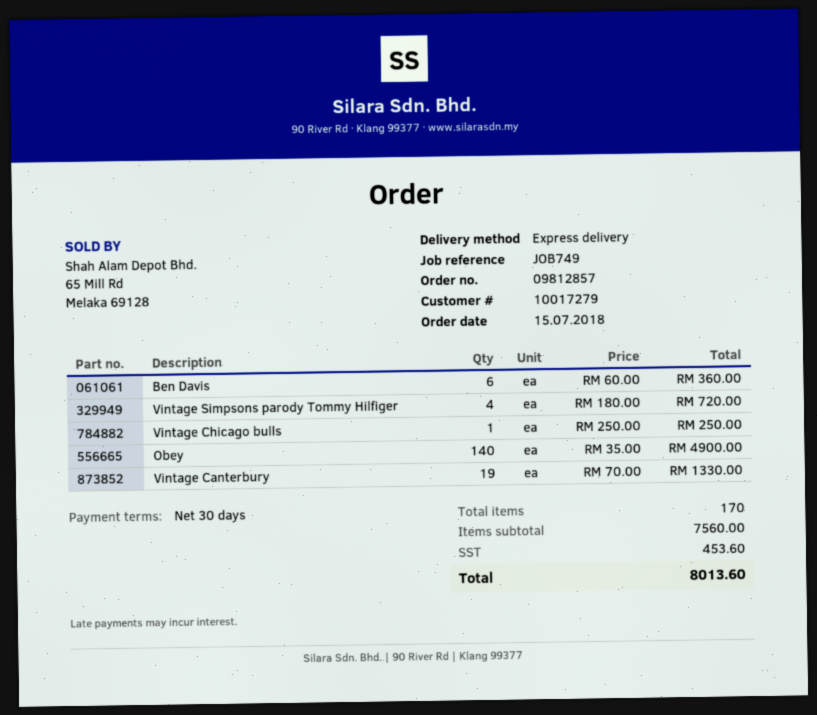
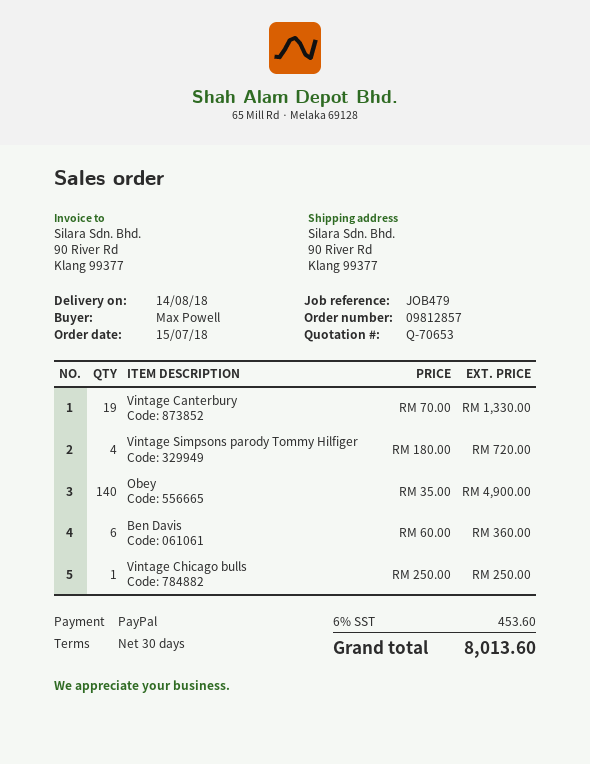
reference: JOB749 -> JOB479

